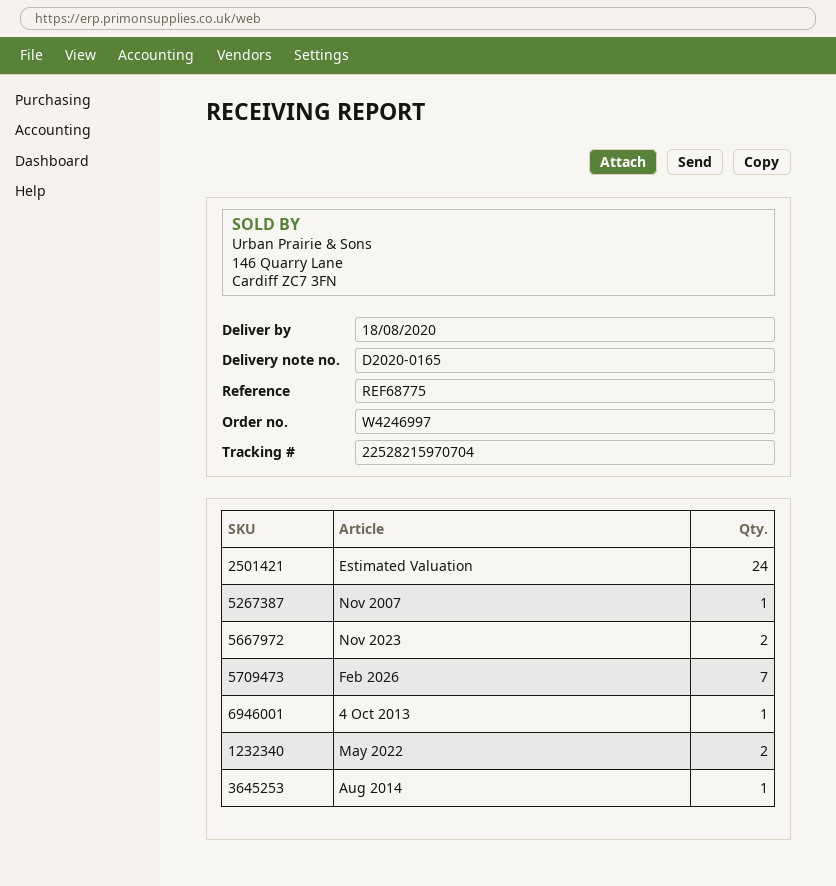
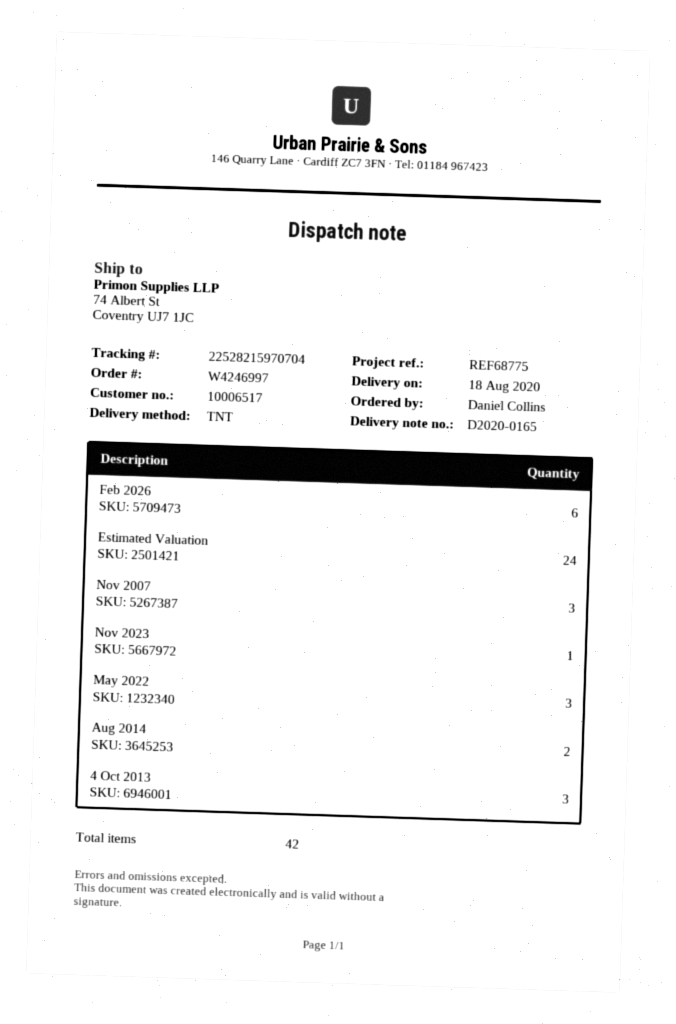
Nov 2007: 1 -> 3
Nov 2023: 2 -> 1
Feb 2026: 7 -> 6
4 Oct 2013: 1 -> 3
May 2022: 2 -> 3
Aug 2014: 1 -> 2

